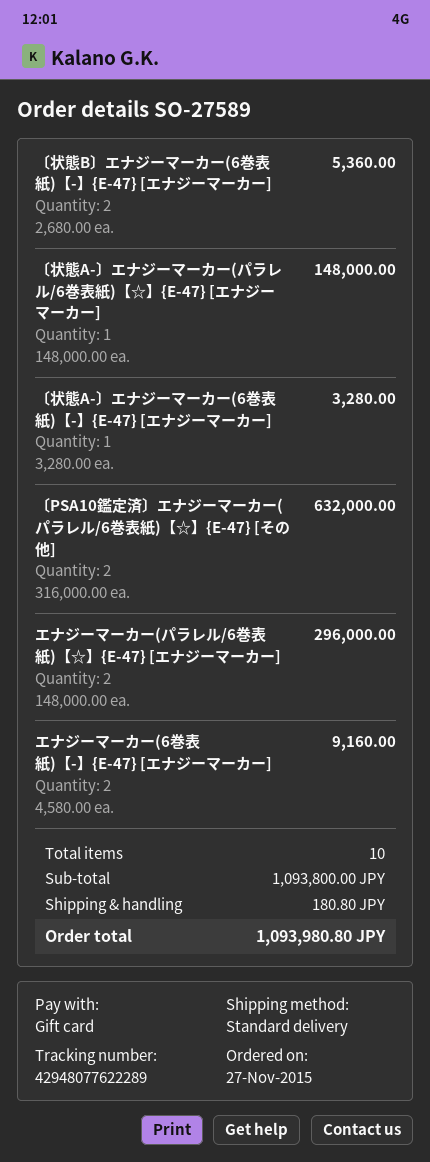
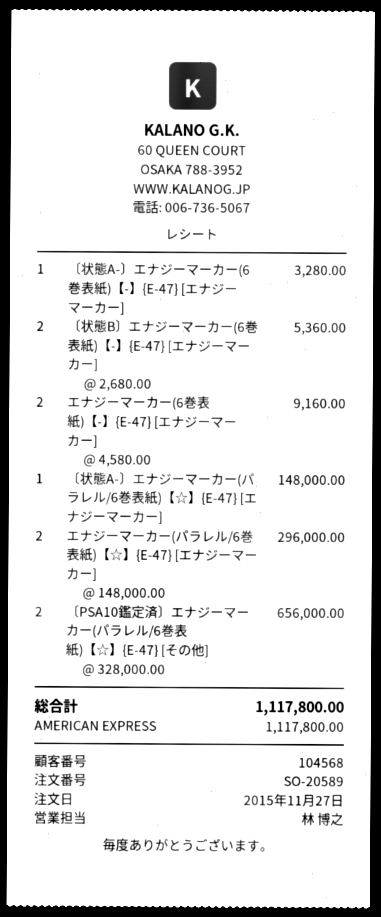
order number: SO-27589 -> SO-20589
payment method: gift card -> American Express
〔PSA10鑑定済〕エナジーマーカー(パラレル/6巻表紙)【☆】{E-47} [その他]: 2 x 316000.00 = 632000.00 -> 2 x 328000.00 = 656000.00
shipping: 180.80 -> none
total: 1093980.80 -> 1117800.00

